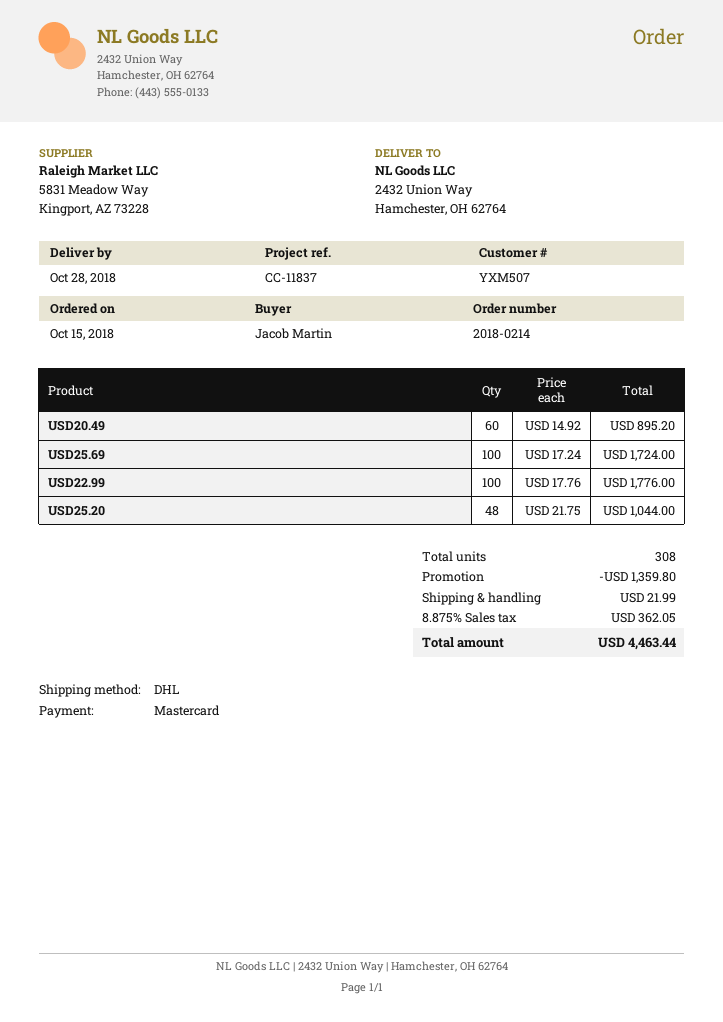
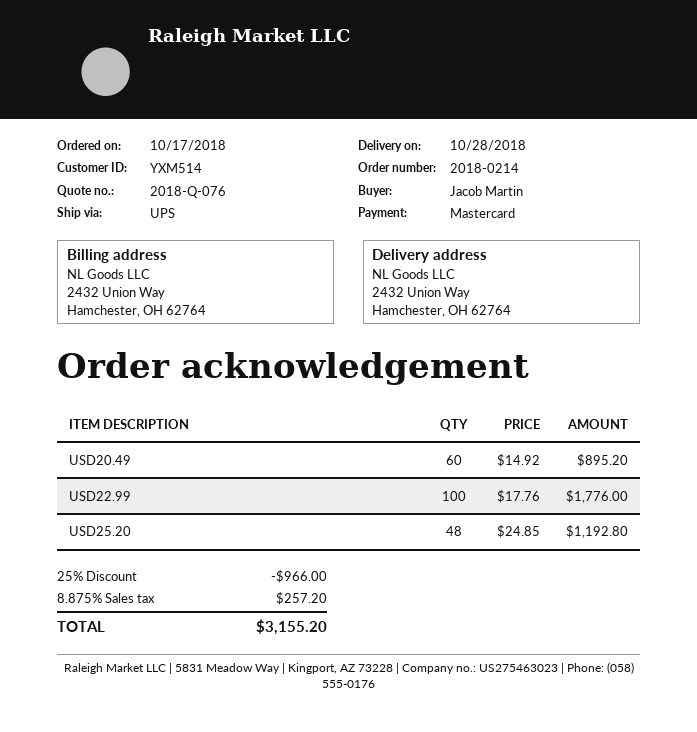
order date: 2018-10-15 -> 2018-10-17
customer number: YXM507 -> YXM514
shipping method: DHL -> UPS
USD25.69: 100 x 17.24 = 1724.00 -> none
USD25.20: 48 x 21.75 = 1044.00 -> 48 x 24.85 = 1192.80
discount: 1359.80 -> 966.00
shipping: 21.99 -> none
tax: 8.875% = 362.05 -> 8.875% = 257.20
total: 4463.44 -> 3155.20

